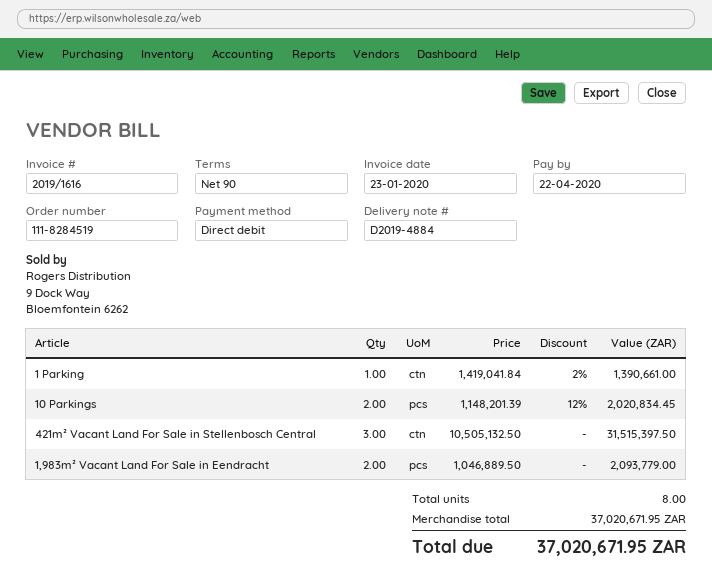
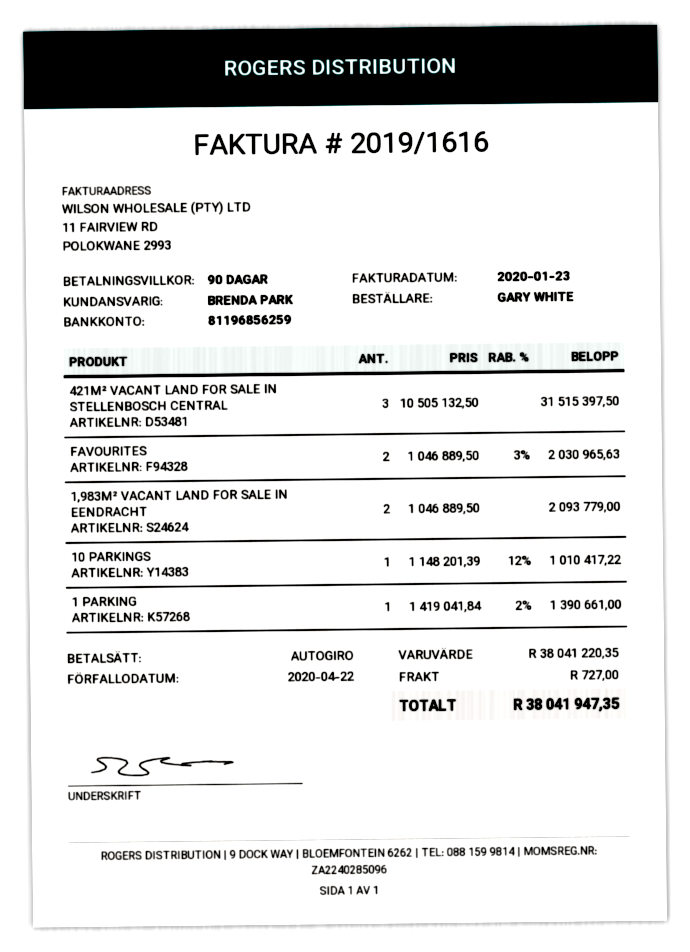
10 Parkings: 2 x 1148201.39 - 12% = 2020834.45 -> 1 x 1148201.39 - 12% = 1010417.22
FAVOURITES: none -> 2 x 1046889.50 - 3% = 2030965.63
subtotal: 37020671.95 -> 38041220.35
shipping: none -> 727.00
total: 37020671.95 -> 38041947.35

